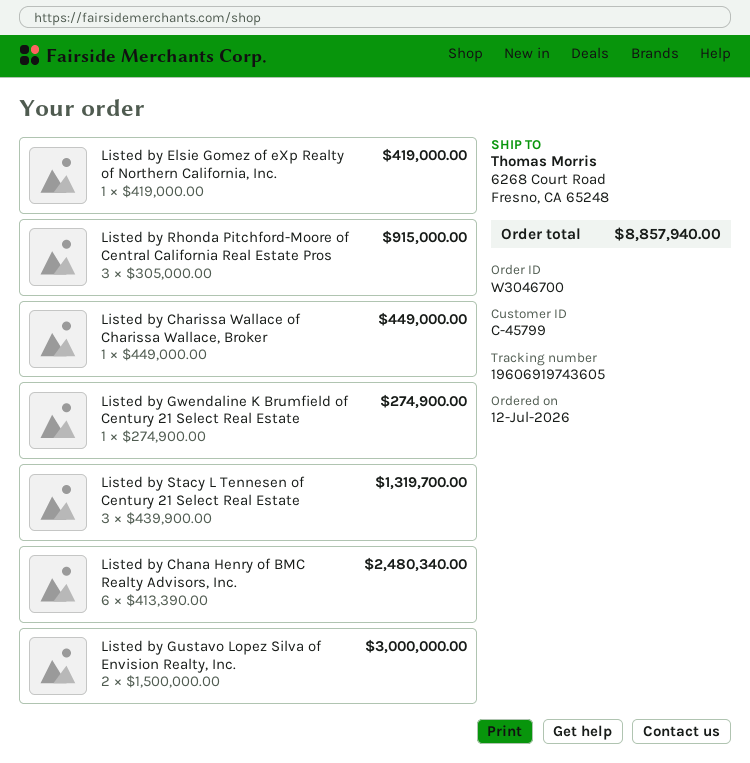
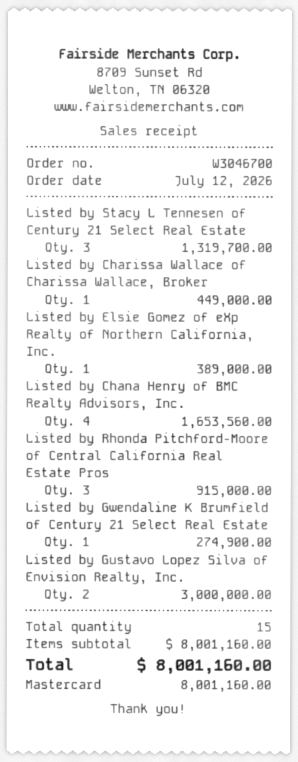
Listed by Elsie Gomez of eXp Realty of Northern California, Inc.: 1 for 419000.00 -> 1 for 389000.00
Listed by Chana Henry of BMC Realty Advisors, Inc.: 6 for 2480340.00 -> 4 for 1653560.00
total: 8857940.00 -> 8001160.00

